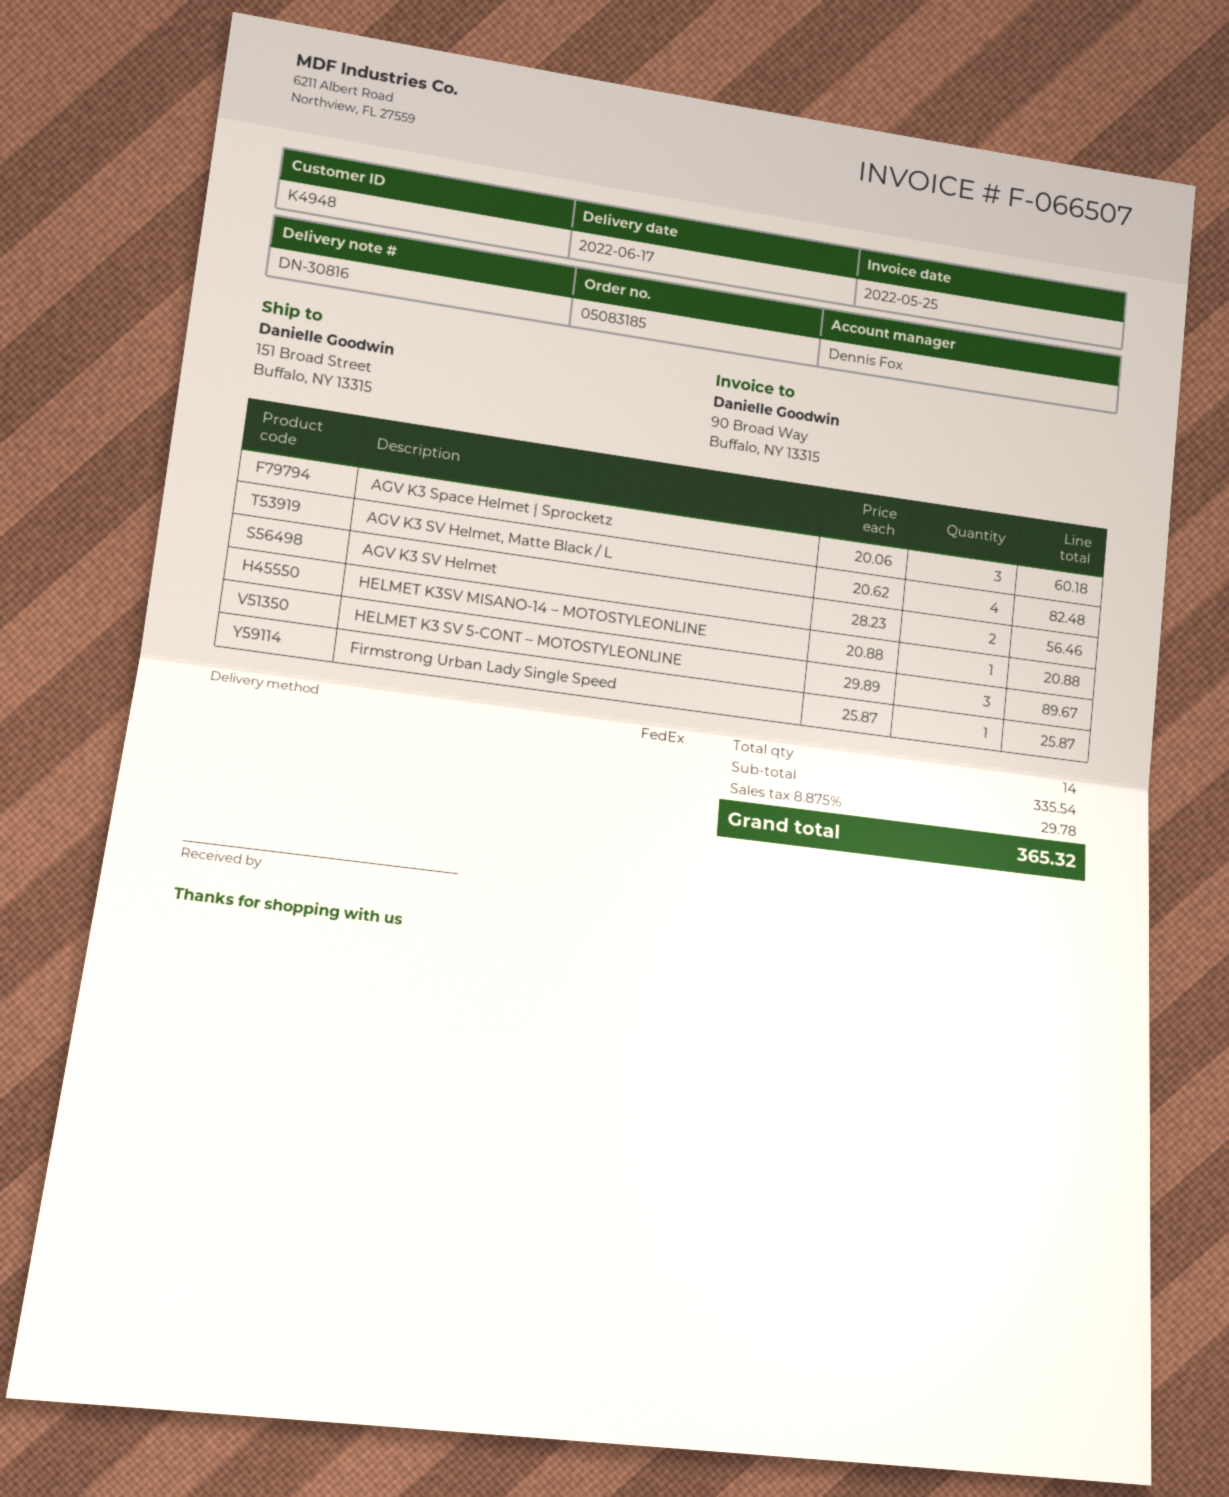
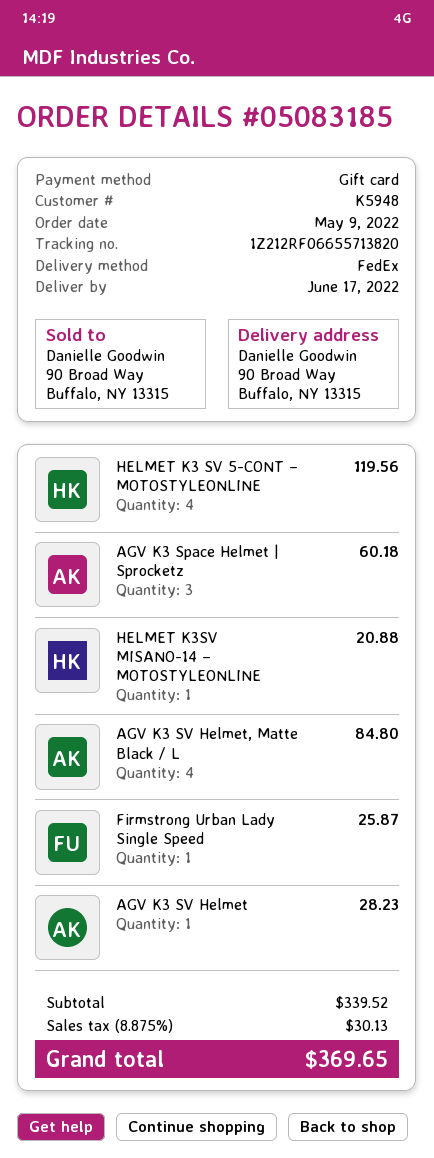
customer number: K4948 -> K5948
ship to: 151 Broad Street, Buffalo, NY 13315 -> 90 Broad Way, Buffalo, NY 13315
AGV K3 SV Helmet, Matte Black / L: 4 for 82.48 -> 4 for 84.80
AGV K3 SV Helmet: 2 for 56.46 -> 1 for 28.23
HELMET K3 SV 5-CONT – MOTOSTYLEONLINE: 3 for 89.67 -> 4 for 119.56
subtotal: 335.54 -> 339.52
tax: 8.875% = 29.78 -> 8.875% = 30.13
total: 365.32 -> 369.65

